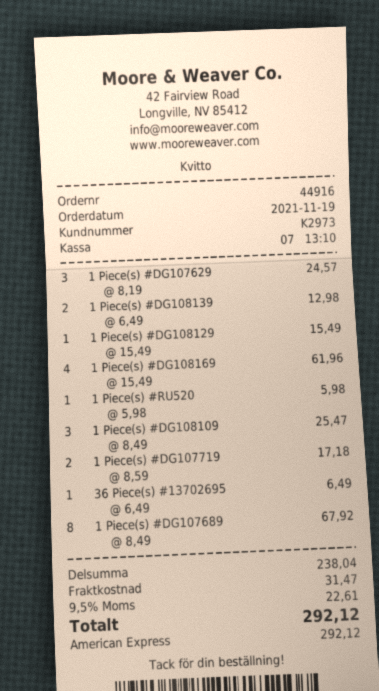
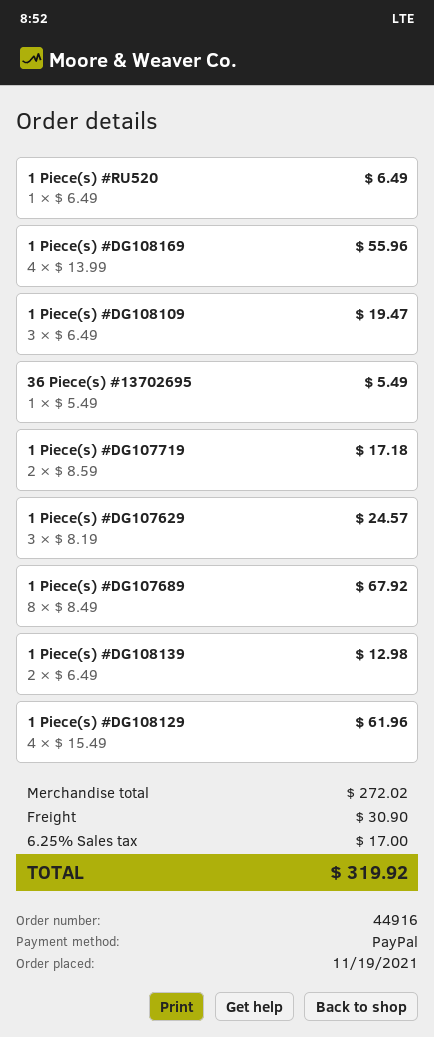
payment method: American Express -> PayPal
1 Piece(s) #DG108129: 1 x 15.49 = 15.49 -> 4 x 15.49 = 61.96
1 Piece(s) #DG108169: 4 x 15.49 = 61.96 -> 4 x 13.99 = 55.96
1 Piece(s) #RU520: 1 x 5.98 = 5.98 -> 1 x 6.49 = 6.49
1 Piece(s) #DG108109: 3 x 8.49 = 25.47 -> 3 x 6.49 = 19.47
36 Piece(s) #13702695: 1 x 6.49 = 6.49 -> 1 x 5.49 = 5.49
subtotal: 238.04 -> 272.02
shipping: 31.47 -> 30.90
tax: 9.5% = 22.61 -> 6.25% = 17.00
total: 292.12 -> 319.92

